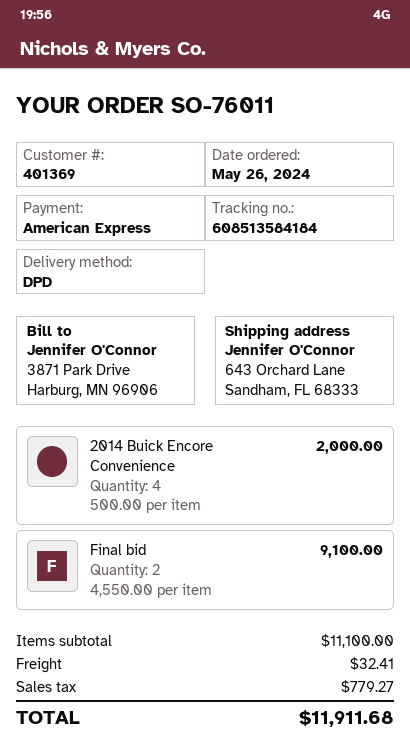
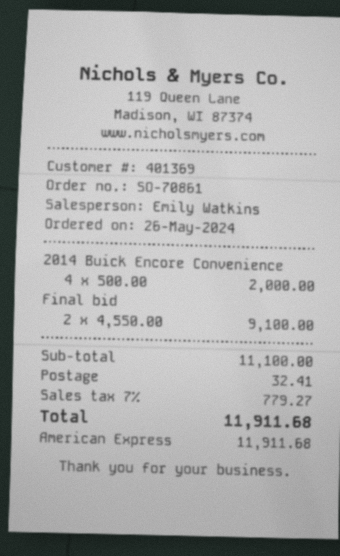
order number: SO-76011 -> SO-70861

